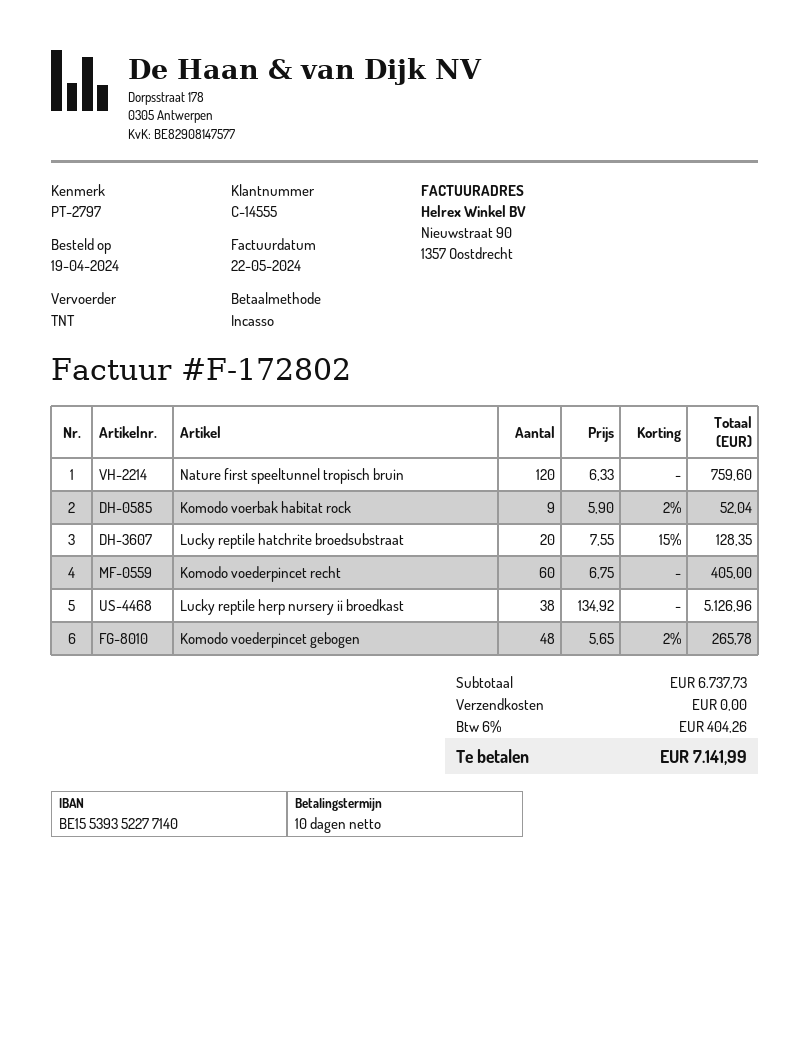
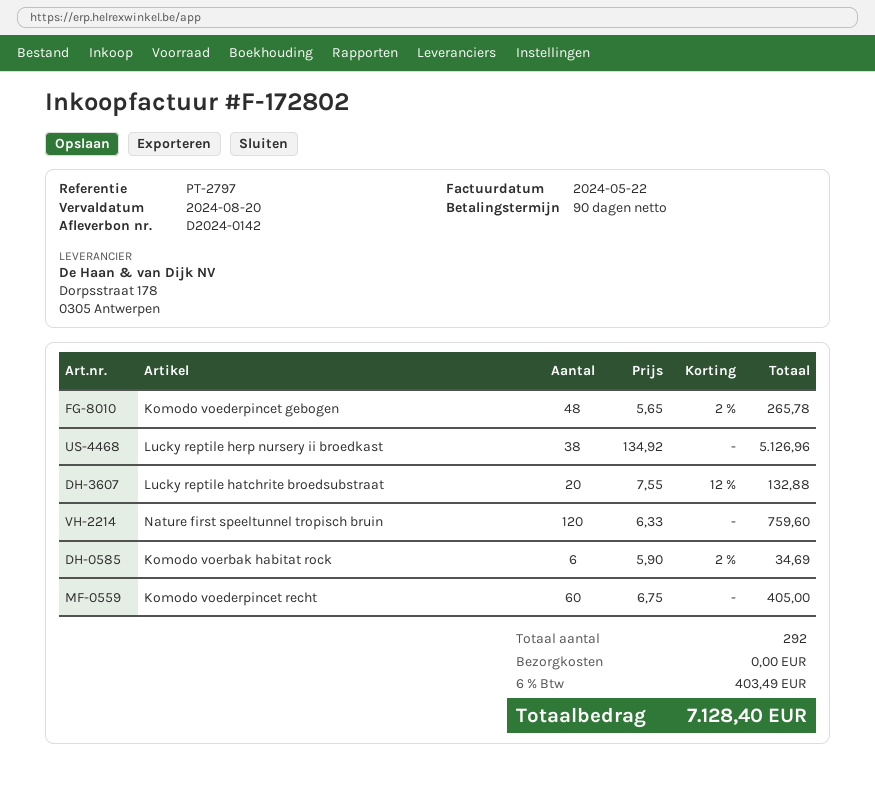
payment terms: 10 days -> 90 days
Komodo voerbak habitat rock: 9 x 5.90 - 2% = 52.04 -> 6 x 5.90 - 2% = 34.69
Lucky reptile hatchrite broedsubstraat: 20 x 7.55 - 15% = 128.35 -> 20 x 7.55 - 12% = 132.88
tax: 6% = 404.26 -> 6% = 403.49
total: 7141.99 -> 7128.40

